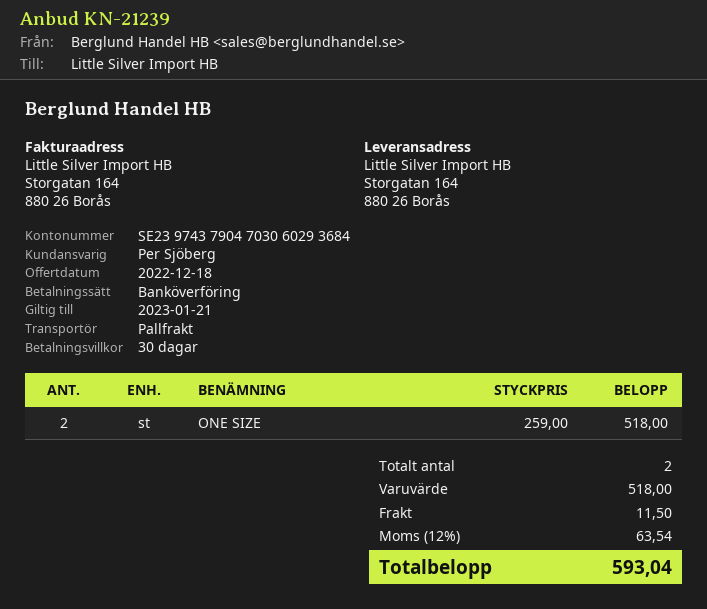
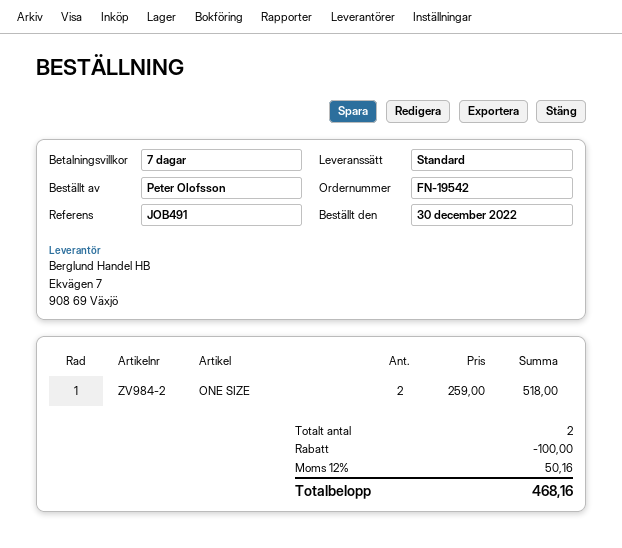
payment terms: 30 days -> 7 days
shipping method: pallet freight -> standard
discount: none -> 100.00
shipping: 11.50 -> none
tax: 12% = 63.54 -> 12% = 50.16
total: 593.04 -> 468.16

